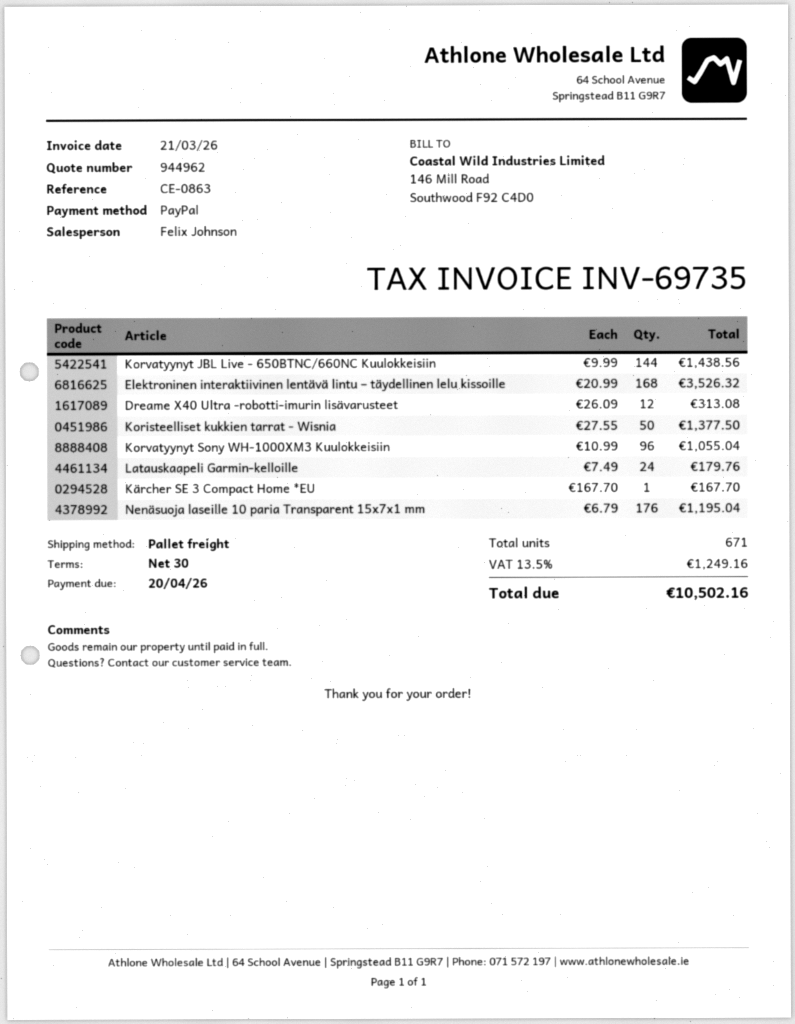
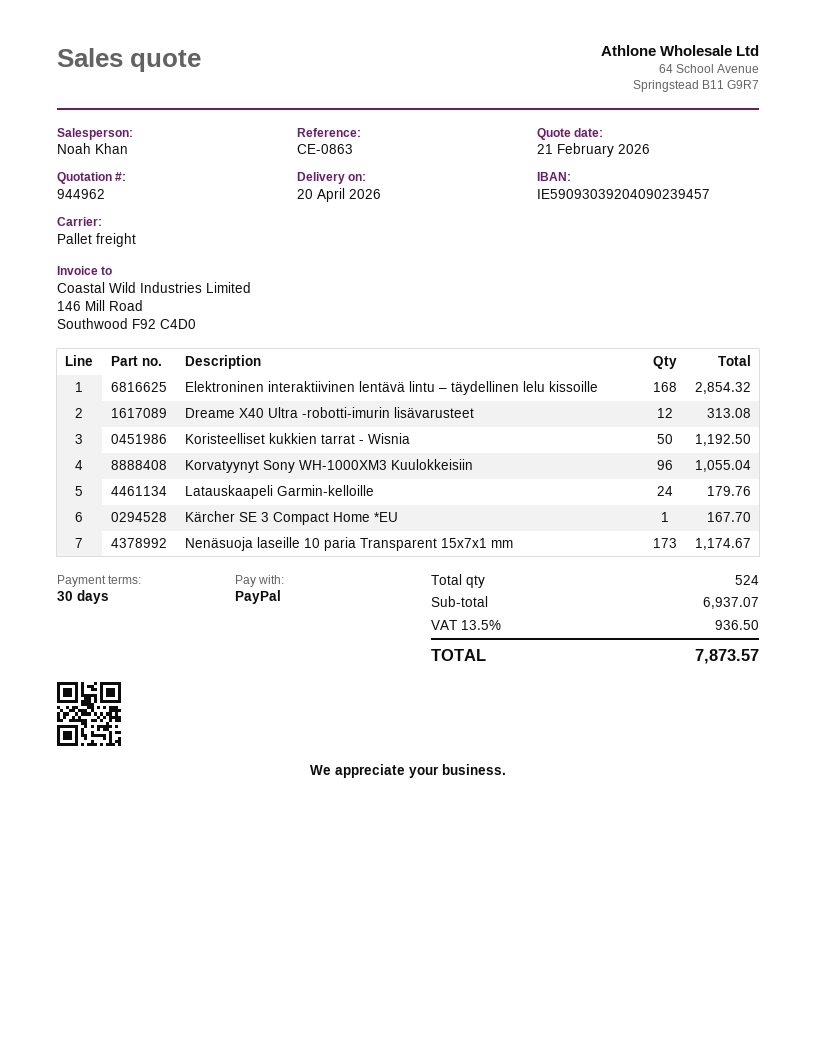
sales rep: Felix Johnson -> Noah Khan
Korvatyynyt JBL Live - 650BTNC/660NC Kuulokkeisiin: 144 for 1438.56 -> none
Elektroninen interaktiivinen lentävä lintu – täydellinen lelu kissoille: 168 for 3526.32 -> 168 for 2854.32
Koristeelliset kukkien tarrat - Wisnia: 50 for 1377.50 -> 50 for 1192.50
Nenäsuoja laseille 10 paria Transparent 15x7x1 mm: 176 for 1195.04 -> 173 for 1174.67
total quantity: 671 -> 524
tax: 13.5% = 1249.16 -> 13.5% = 936.50
total: 10502.16 -> 7873.57

